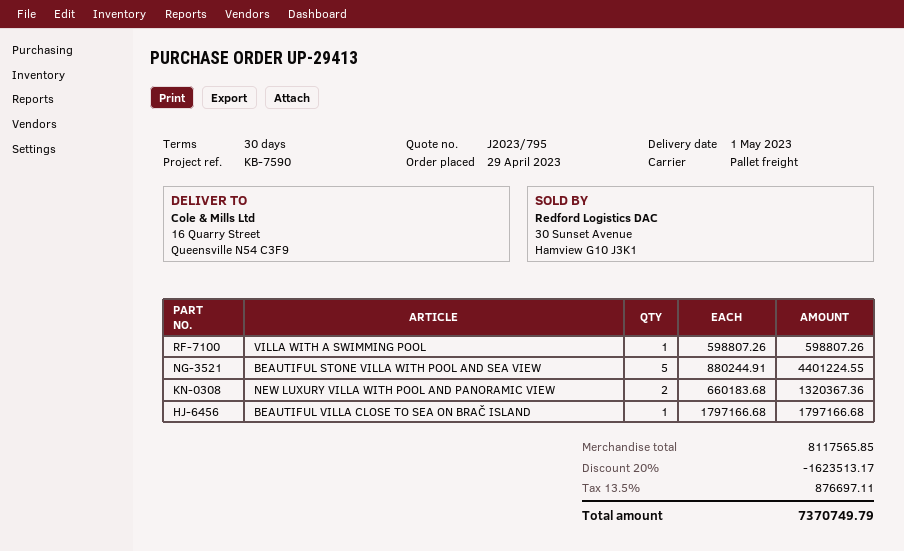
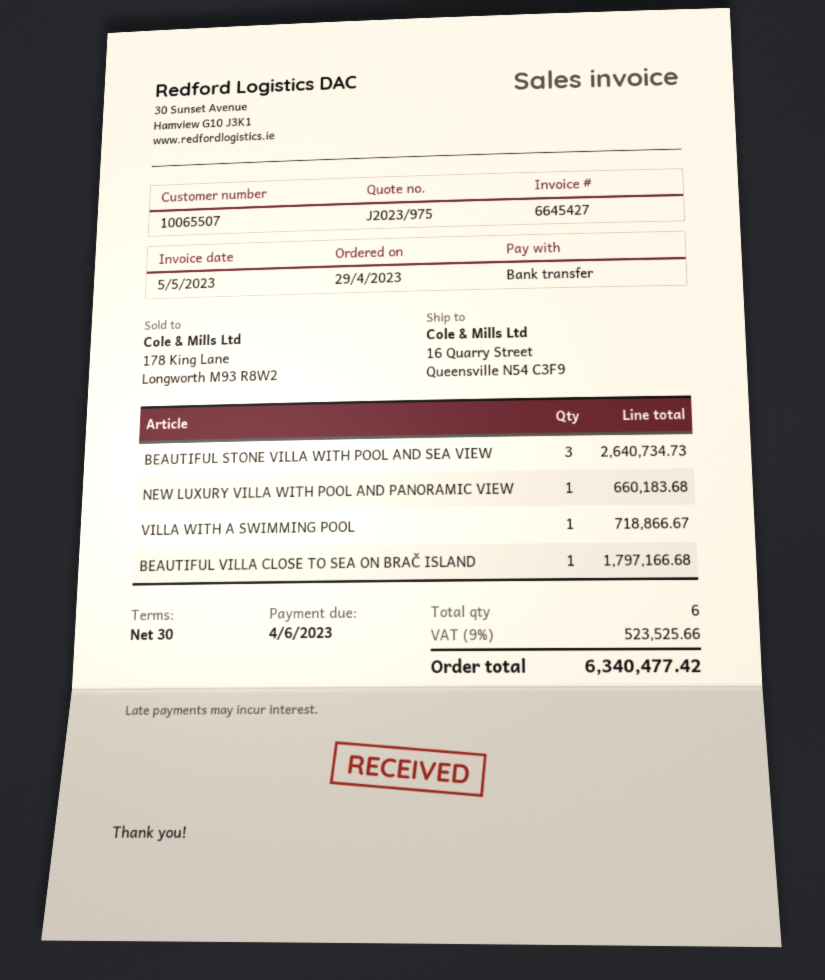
quote number: J2023/795 -> J2023/975
VILLA WITH A SWIMMING POOL: 1 for 598807.26 -> 1 for 718866.67
BEAUTIFUL STONE VILLA WITH POOL AND SEA VIEW: 5 for 4401224.55 -> 3 for 2640734.73
NEW LUXURY VILLA WITH POOL AND PANORAMIC VIEW: 2 for 1320367.36 -> 1 for 660183.68
discount: 20% = 1623513.17 -> none
tax: 13.5% = 876697.11 -> 9% = 523525.66
total: 7370749.79 -> 6340477.42

